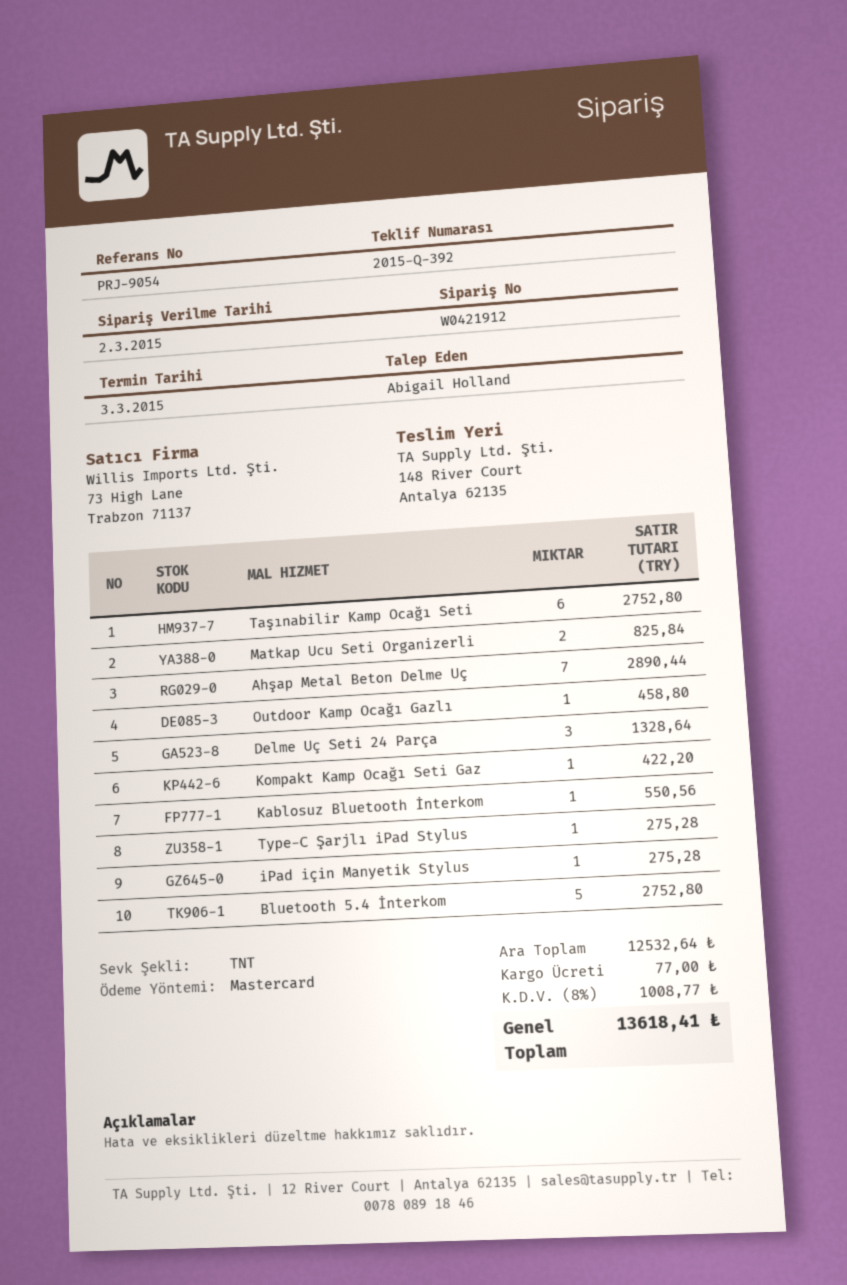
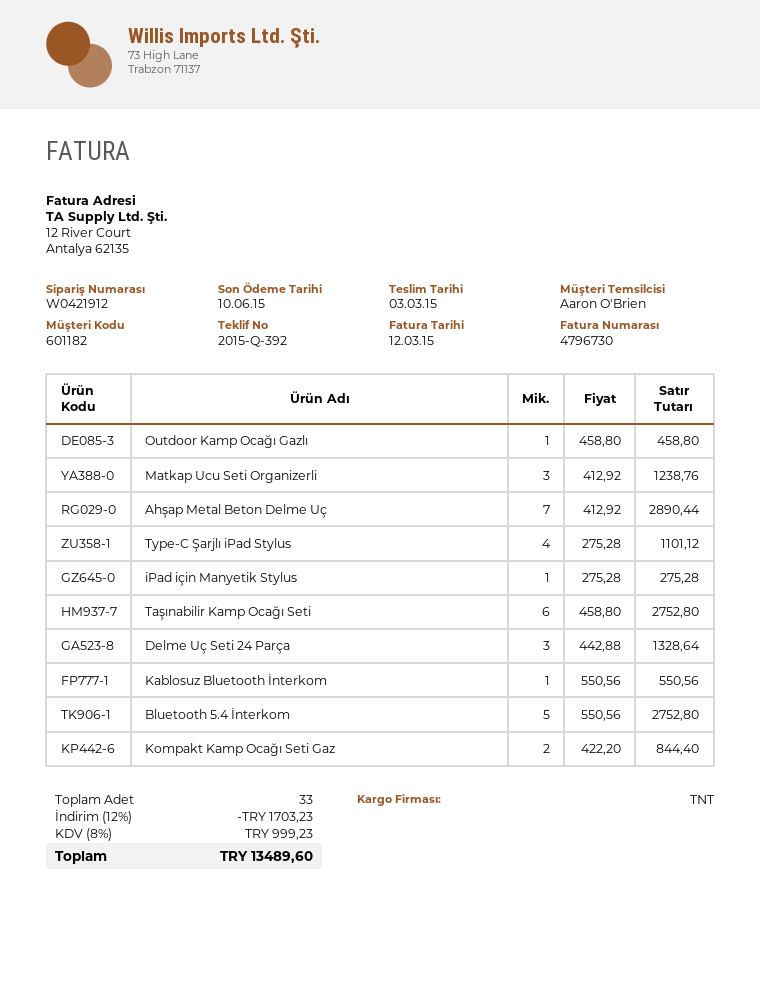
Matkap Ucu Seti Organizerli: 2 for 825.84 -> 3 for 1238.76
Kompakt Kamp Ocağı Seti Gaz: 1 for 422.20 -> 2 for 844.40
Type-C Şarjlı iPad Stylus: 1 for 275.28 -> 4 for 1101.12
discount: none -> 12% = 1703.23
shipping: 77.00 -> none
tax: 8% = 1008.77 -> 8% = 999.23
total: 13618.41 -> 13489.60

